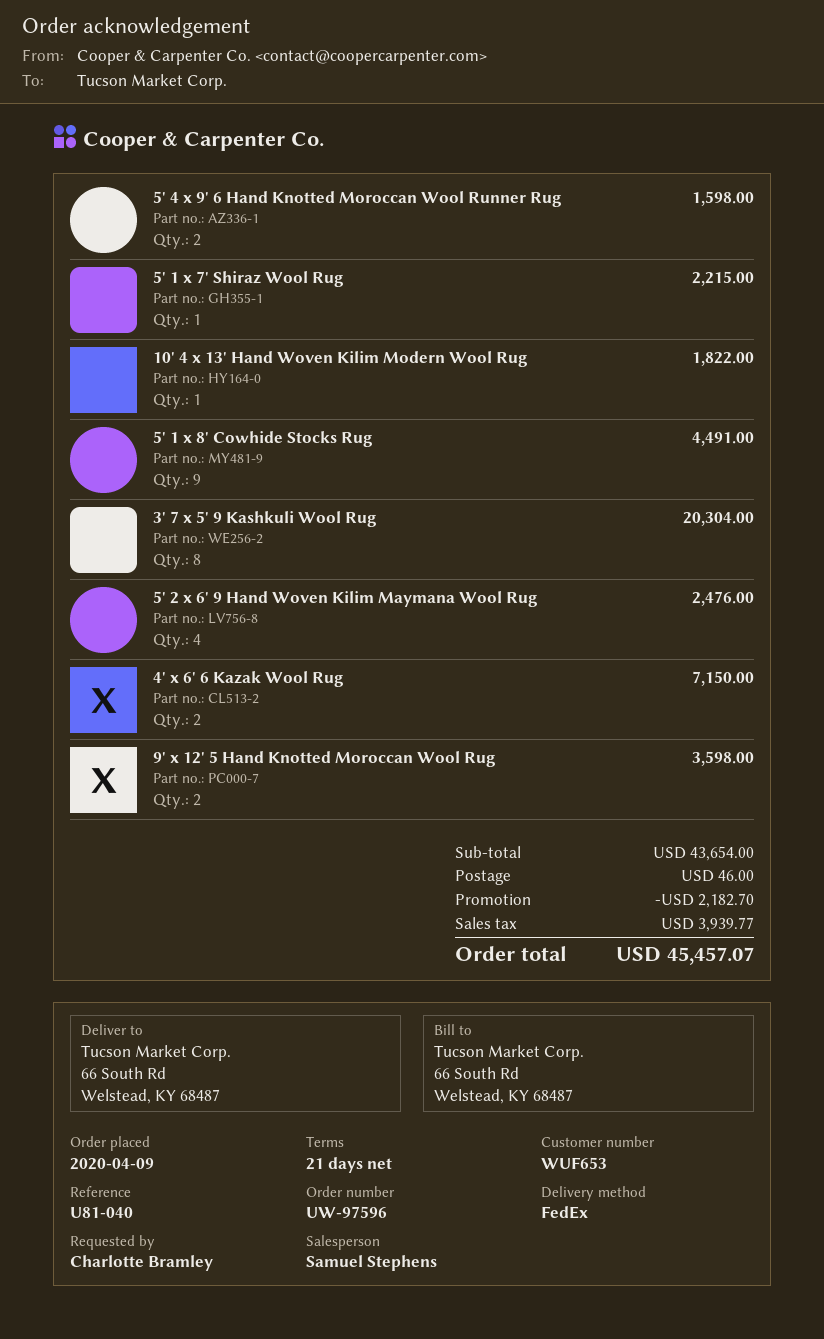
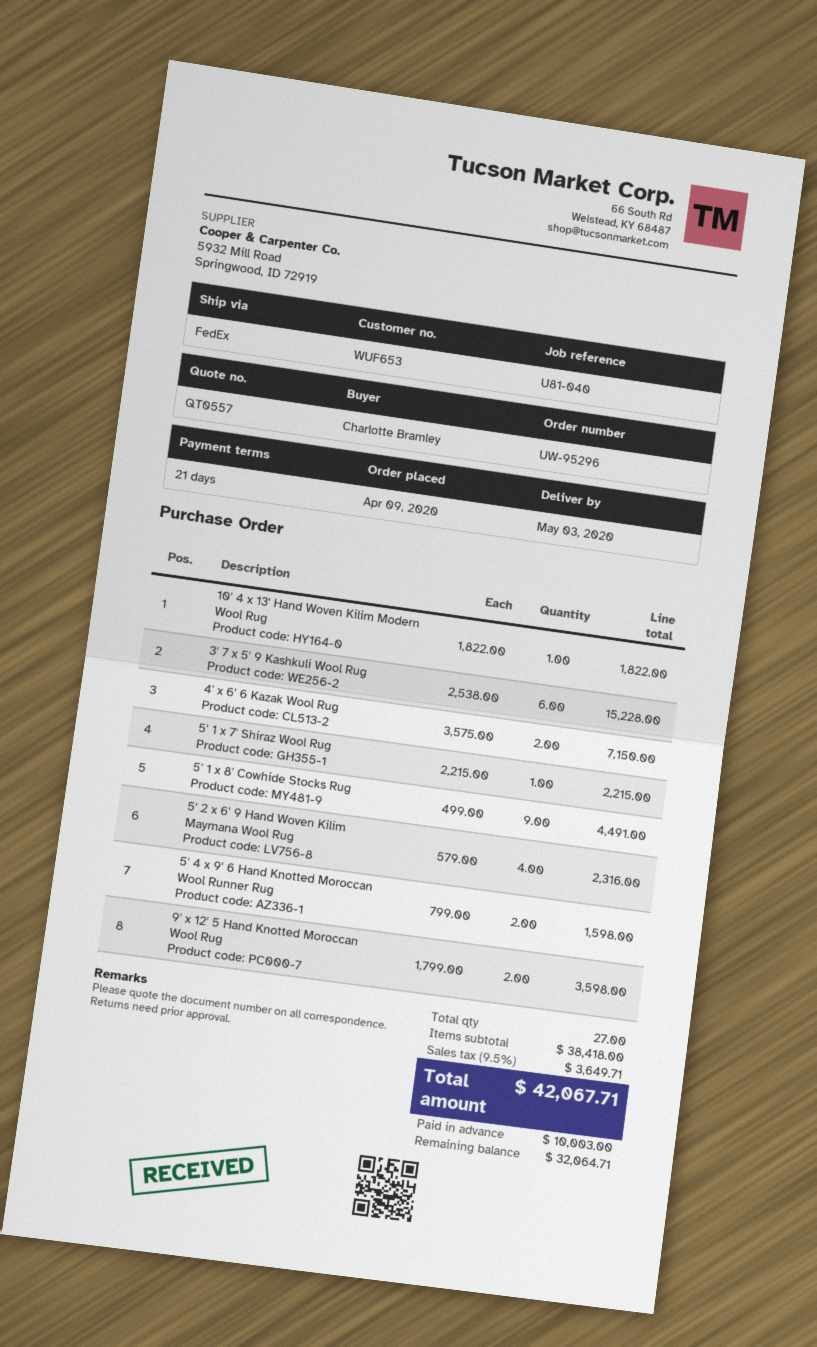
order number: UW-97596 -> UW-95296
3' 7 x 5' 9 Kashkuli Wool Rug: 8 for 20304.00 -> 6 for 15228.00
5' 2 x 6' 9 Hand Woven Kilim Maymana Wool Rug: 4 for 2476.00 -> 4 for 2316.00
subtotal: 43654.00 -> 38418.00
discount: 2182.70 -> none
shipping: 46.00 -> none
tax: 3939.77 -> 3649.71
total: 45457.07 -> 42067.71

